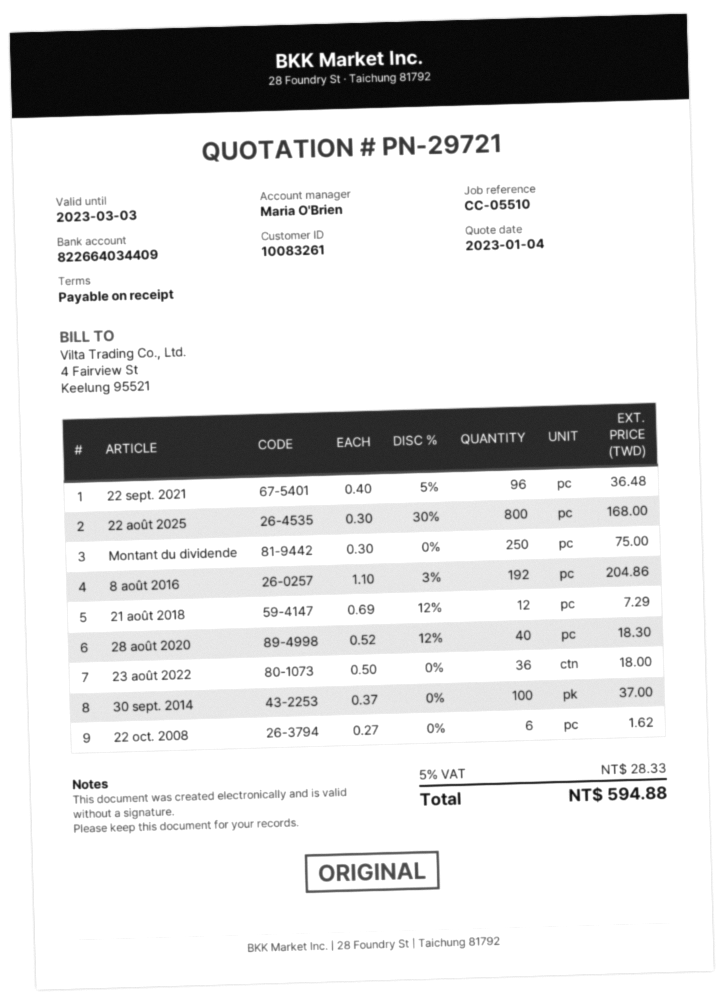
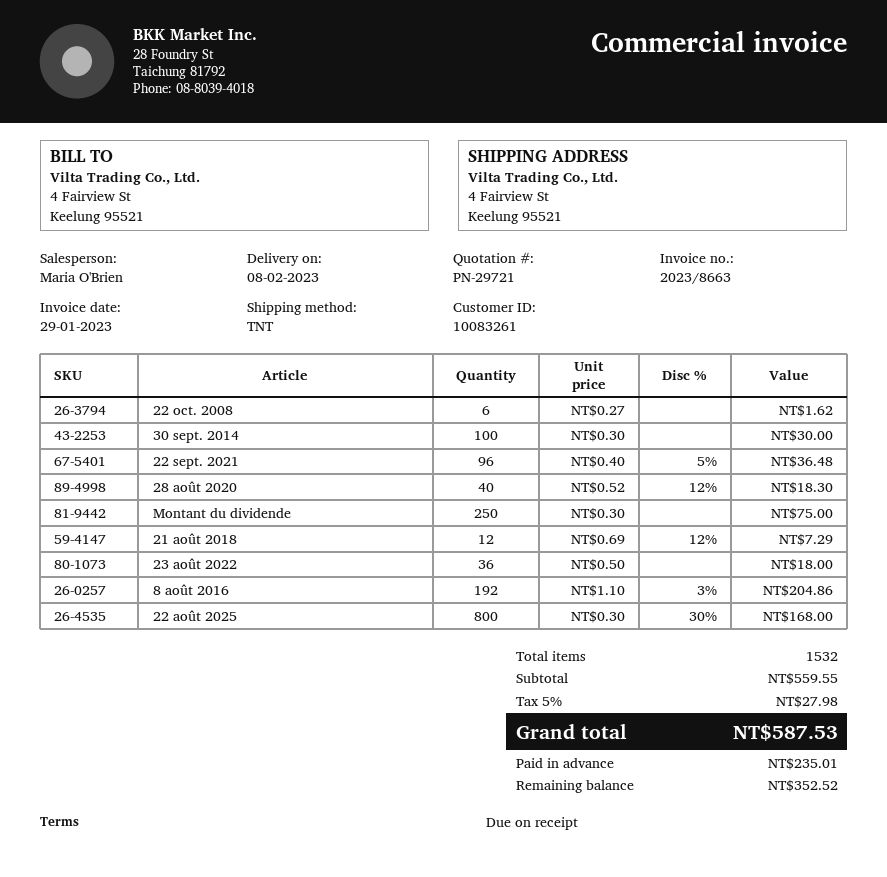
30 sept. 2014: 100 x 0.37 = 37.00 -> 100 x 0.30 = 30.00
tax: 5% = 28.33 -> 5% = 27.98
total: 594.88 -> 587.53

